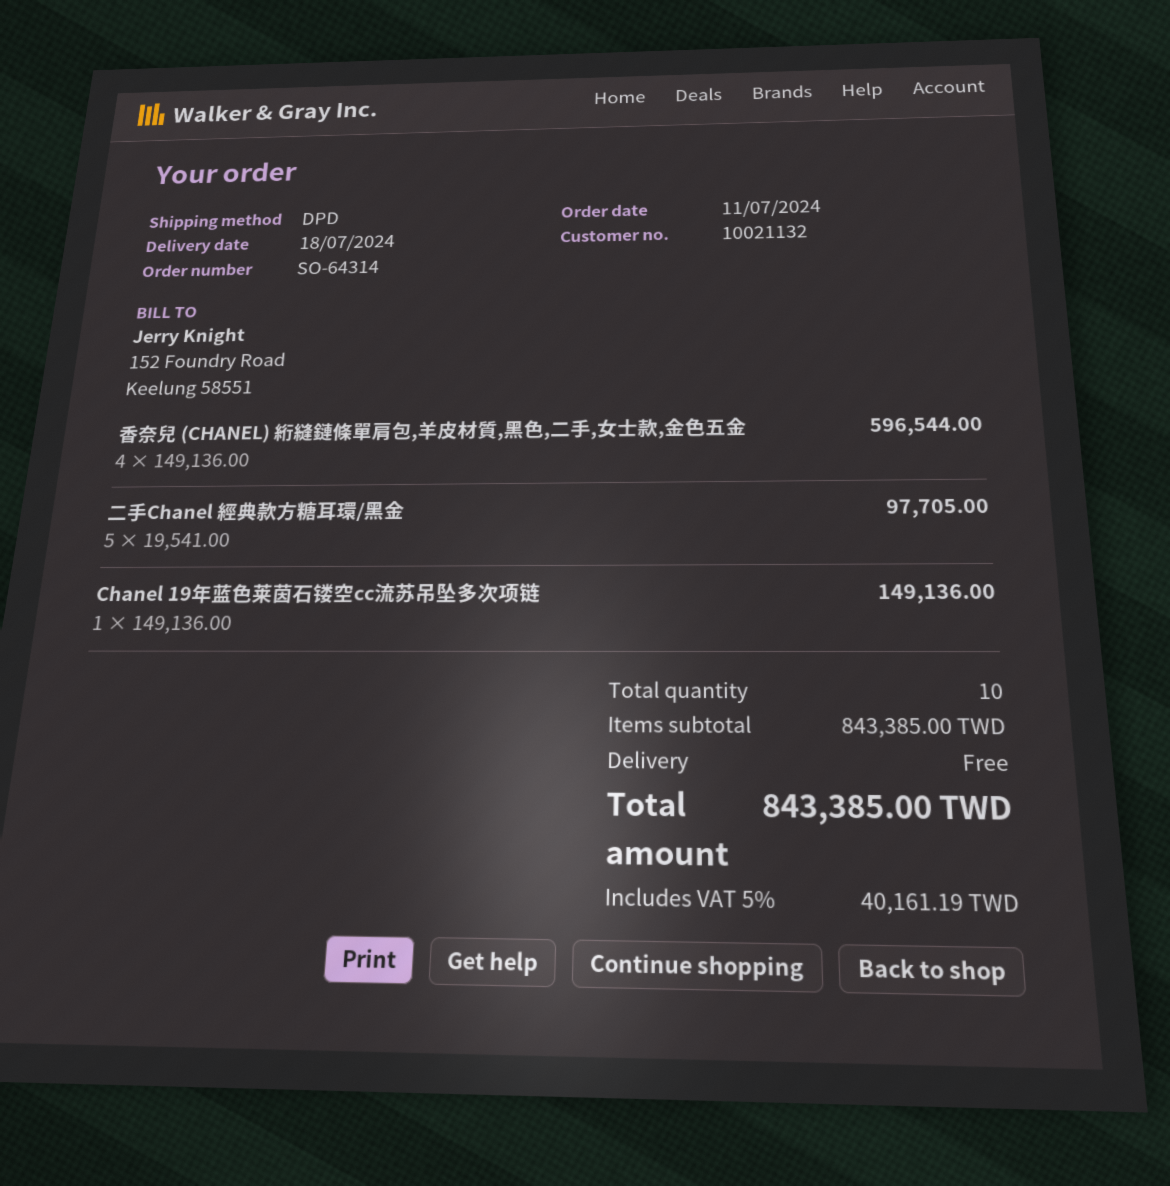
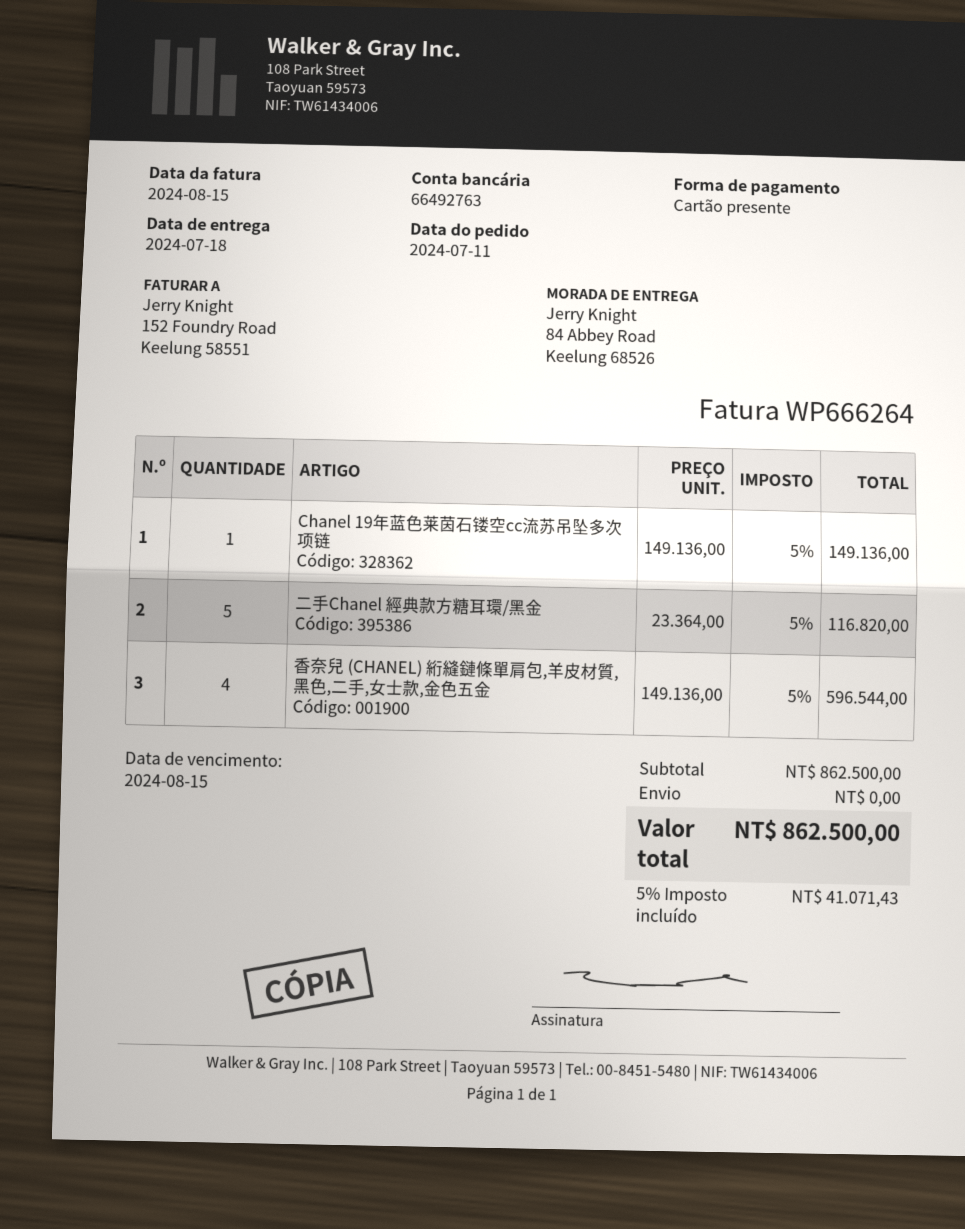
二手Chanel 經典款方糖耳環/黑金: 5 x 19541.00 = 97705.00 -> 5 x 23364.00 = 116820.00
subtotal: 843385.00 -> 862500.00
tax: 5% = 40161.19 -> 5% = 41071.43
total: 843385.00 -> 862500.00

